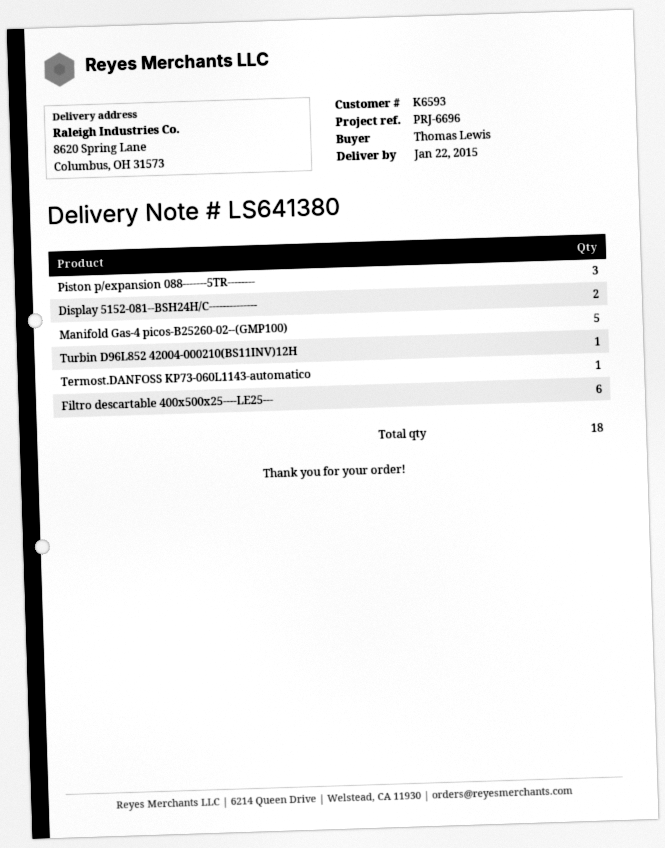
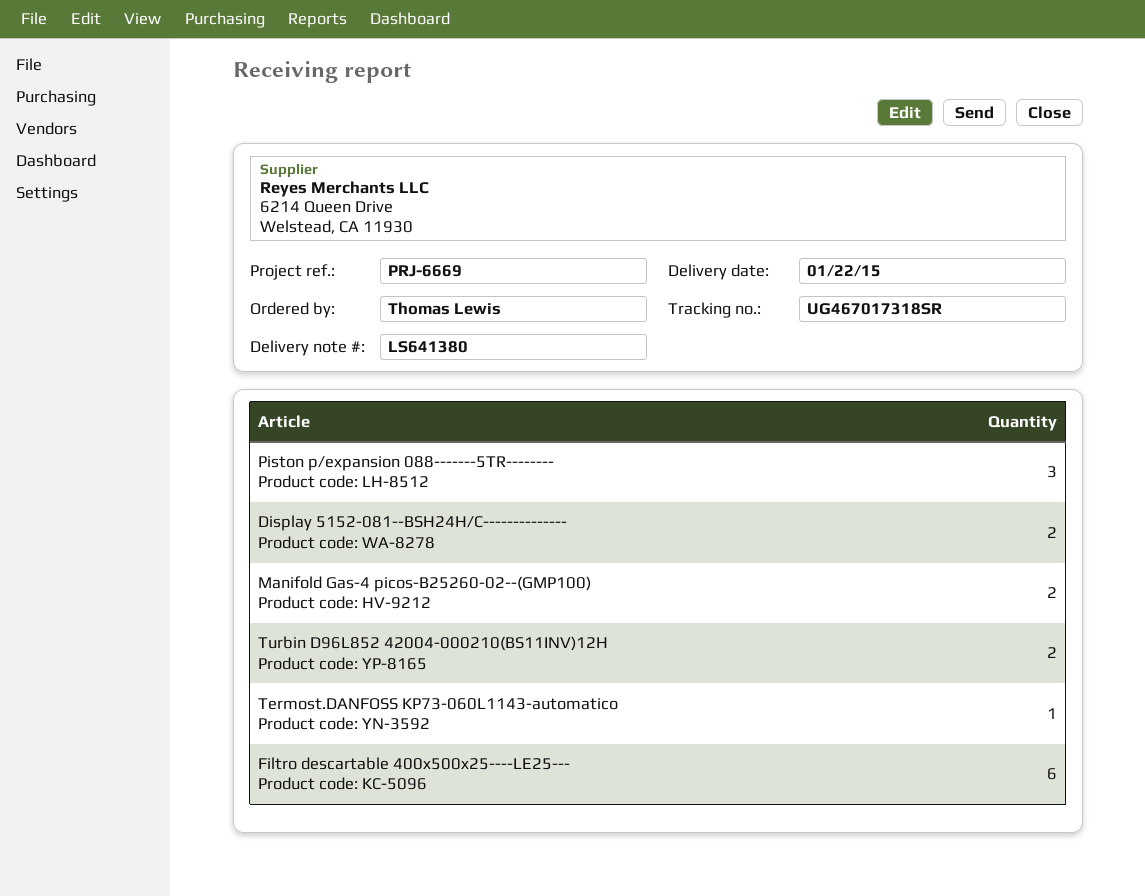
reference: PRJ-6696 -> PRJ-6669
Manifold Gas-4 picos-B25260-02--(GMP100): 5 -> 2
Turbin D96L852 42004-000210(BS11INV)12H: 1 -> 2

